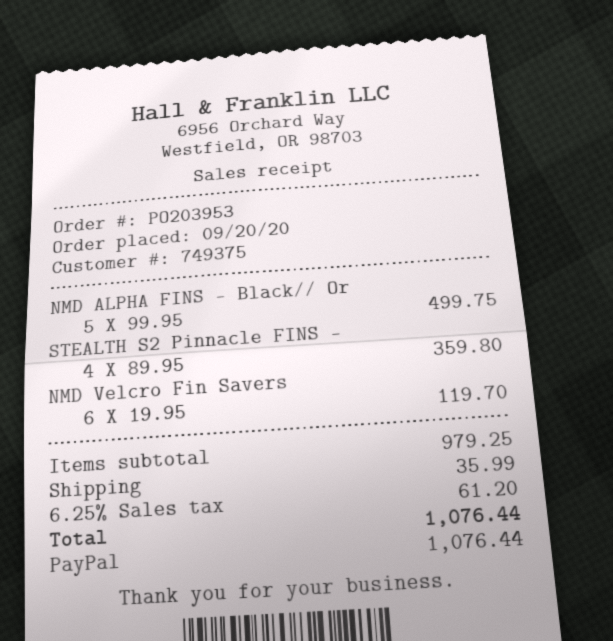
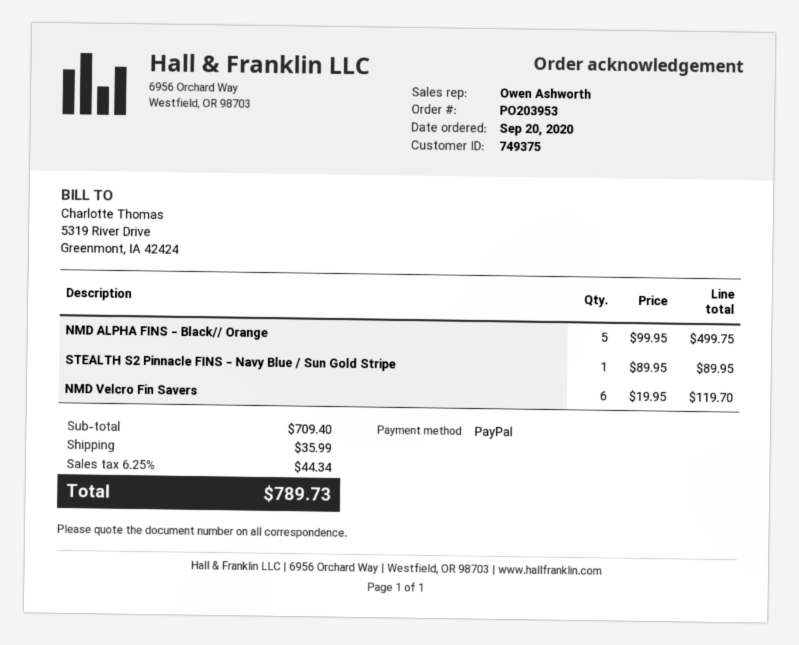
STEALTH S2 Pinnacle FINS -: 4 x 89.95 = 359.80 -> 1 x 89.95 = 89.95
subtotal: 979.25 -> 709.40
tax: 6.25% = 61.20 -> 6.25% = 44.34
total: 1076.44 -> 789.73

